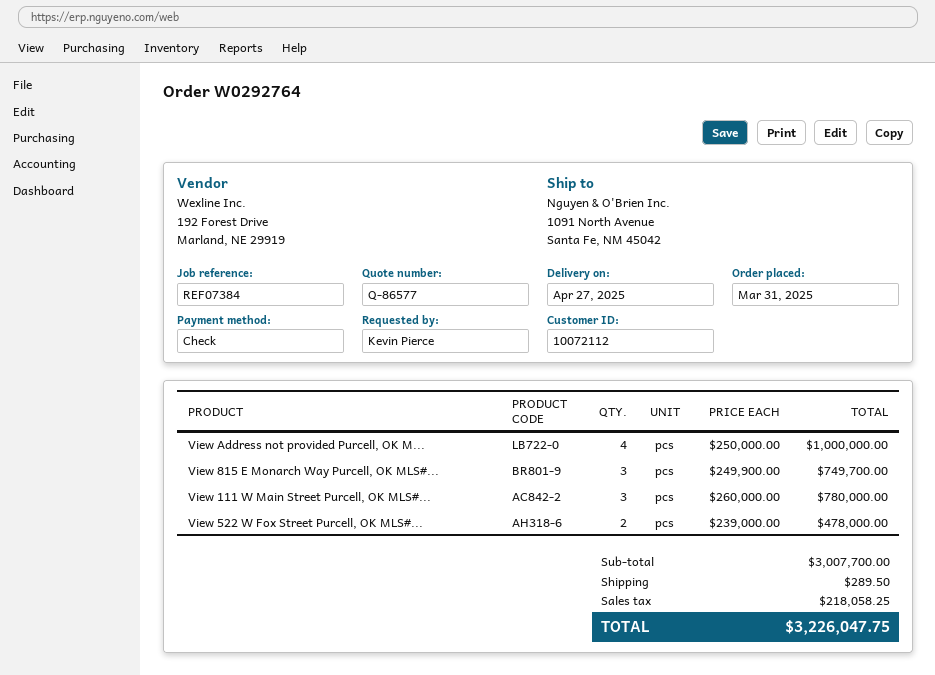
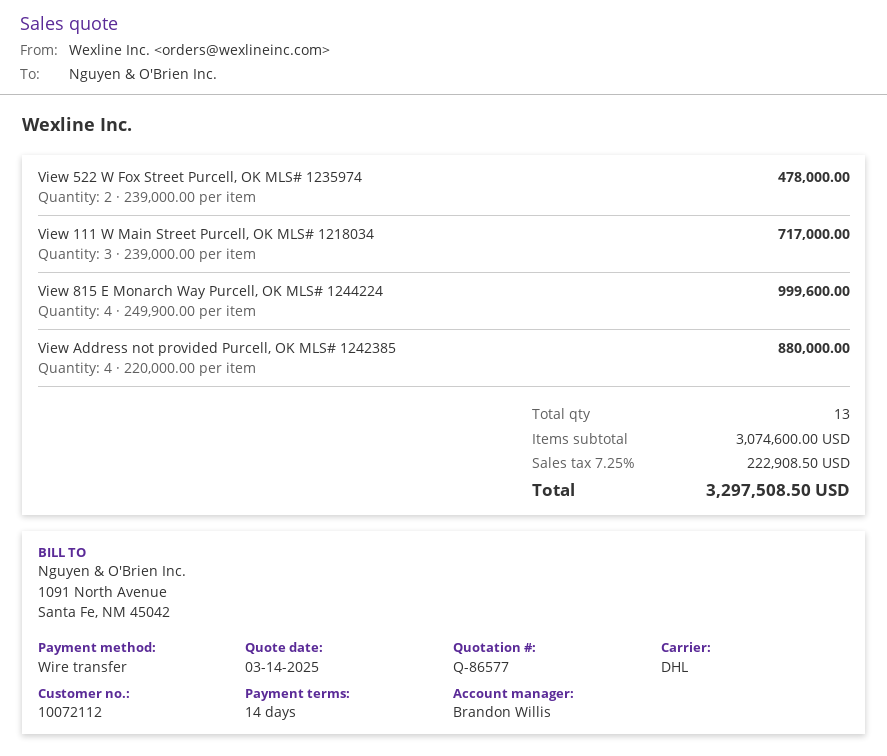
payment method: cheque -> bank transfer
View Address not provided Purcell, OK M...: 4 x 250000.00 = 1000000.00 -> 4 x 220000.00 = 880000.00
View 815 E Monarch Way Purcell, OK MLS#...: 3 x 249900.00 = 749700.00 -> 4 x 249900.00 = 999600.00
View 111 W Main Street Purcell, OK MLS#...: 3 x 260000.00 = 780000.00 -> 3 x 239000.00 = 717000.00
subtotal: 3007700.00 -> 3074600.00
shipping: 289.50 -> none
tax: 218058.25 -> 222908.50
total: 3226047.75 -> 3297508.50

